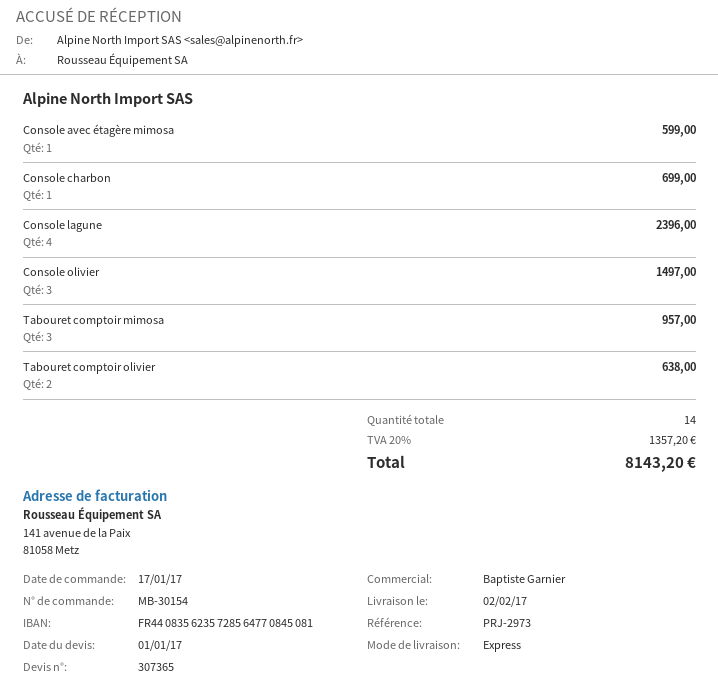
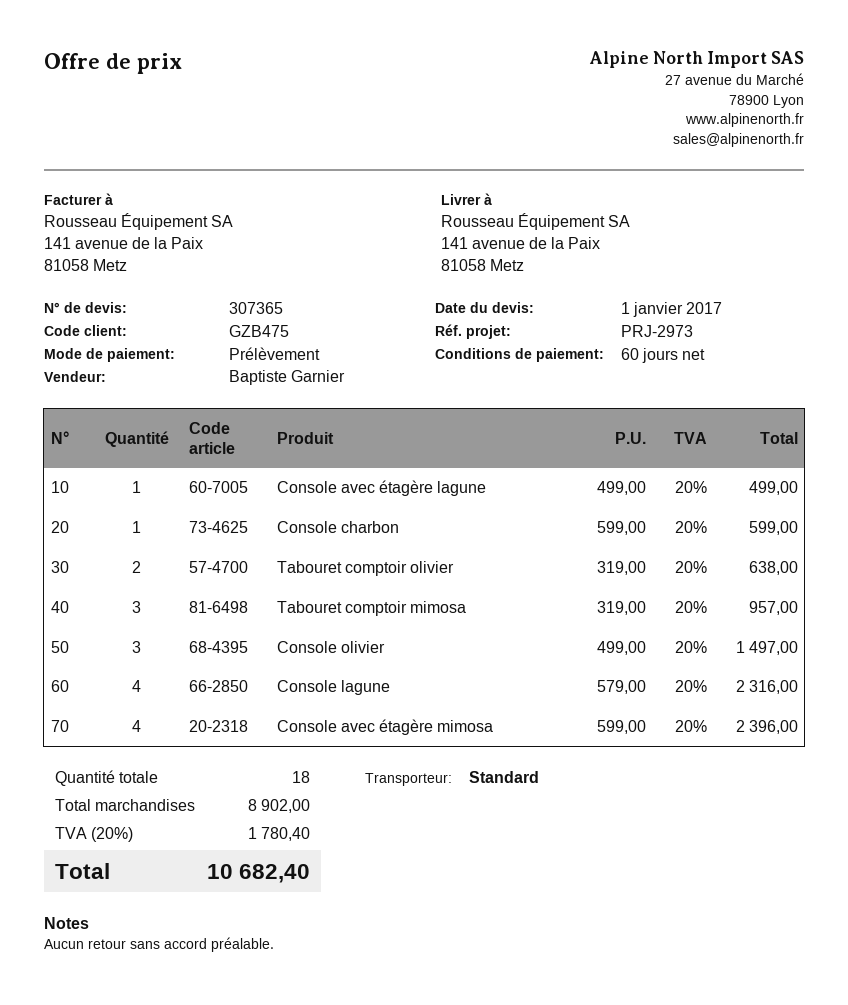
shipping method: express -> standard
Console avec étagère mimosa: 1 for 599.00 -> 4 for 2396.00
Console charbon: 1 for 699.00 -> 1 for 599.00
Console lagune: 4 for 2396.00 -> 4 for 2316.00
Console avec étagère lagune: none -> 1 for 499.00
total quantity: 14 -> 18
tax: 20% = 1357.20 -> 20% = 1780.40
total: 8143.20 -> 10682.40

